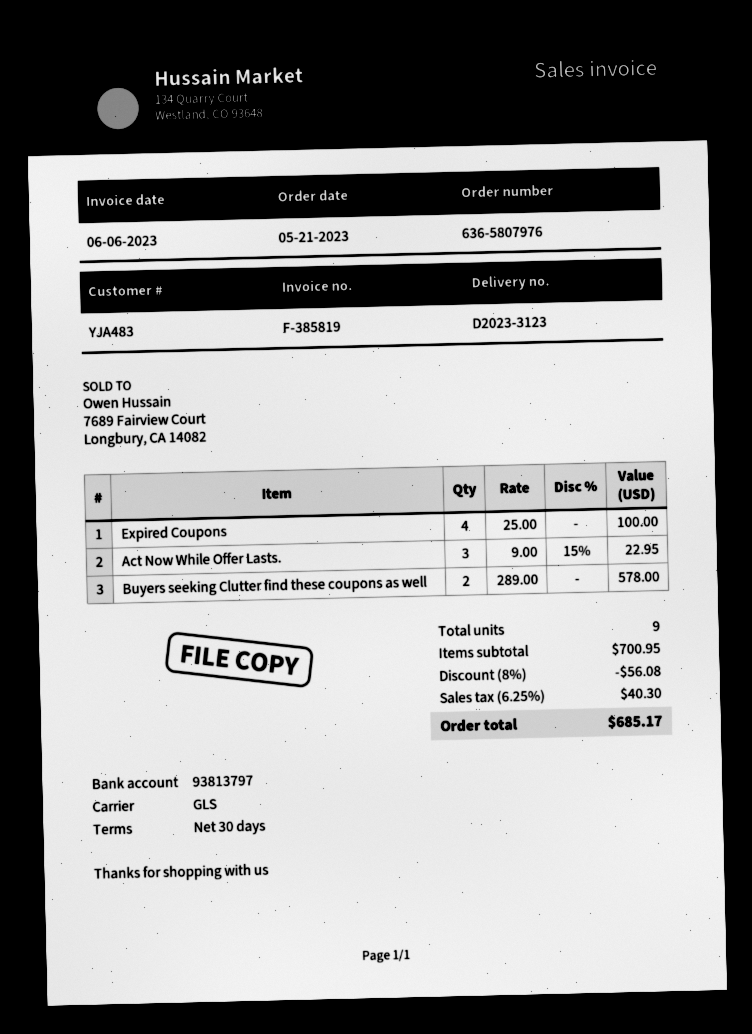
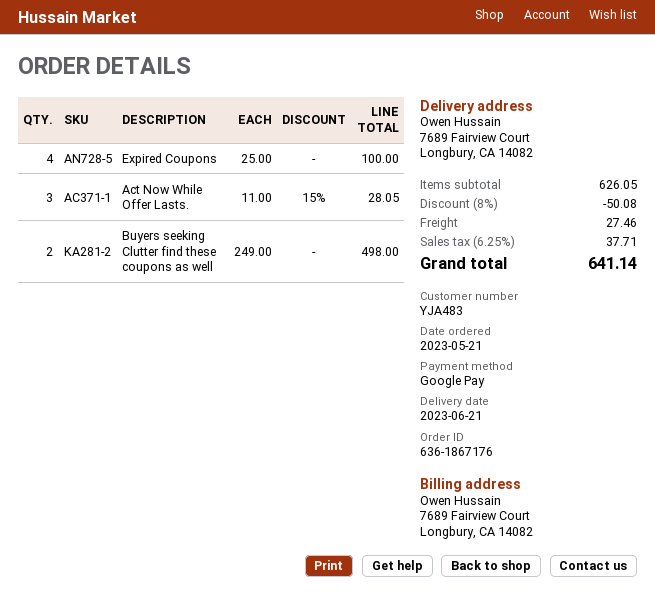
order number: 636-5807976 -> 636-1867176
Act Now While Offer Lasts.: 3 x 9.00 - 15% = 22.95 -> 3 x 11.00 - 15% = 28.05
Buyers seeking Clutter find these coupons as well: 2 x 289.00 = 578.00 -> 2 x 249.00 = 498.00
subtotal: 700.95 -> 626.05
discount: 8% = 56.08 -> 8% = 50.08
shipping: none -> 27.46
tax: 6.25% = 40.30 -> 6.25% = 37.71
total: 685.17 -> 641.14

